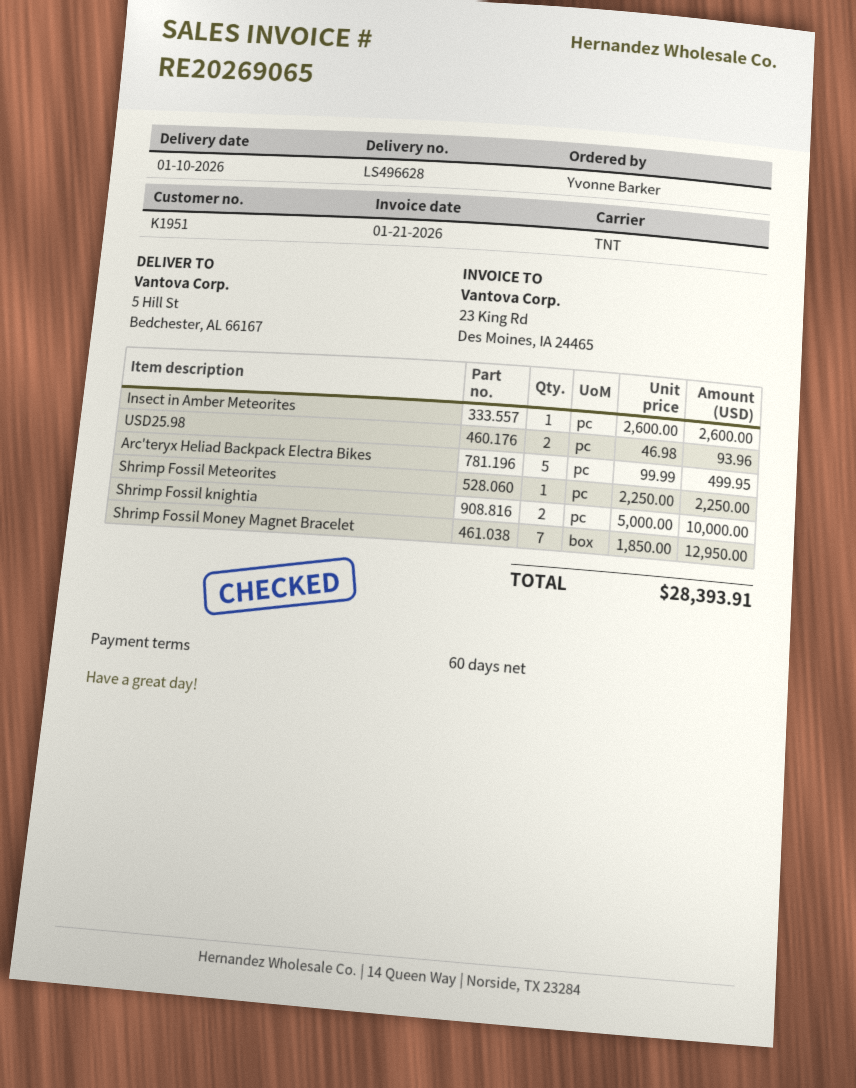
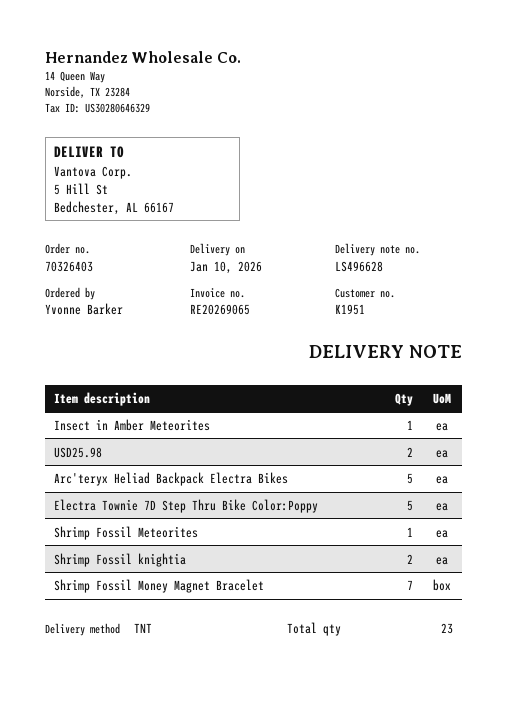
Electra Townie 7D Step Thru Bike Color:Poppy: none -> 5

